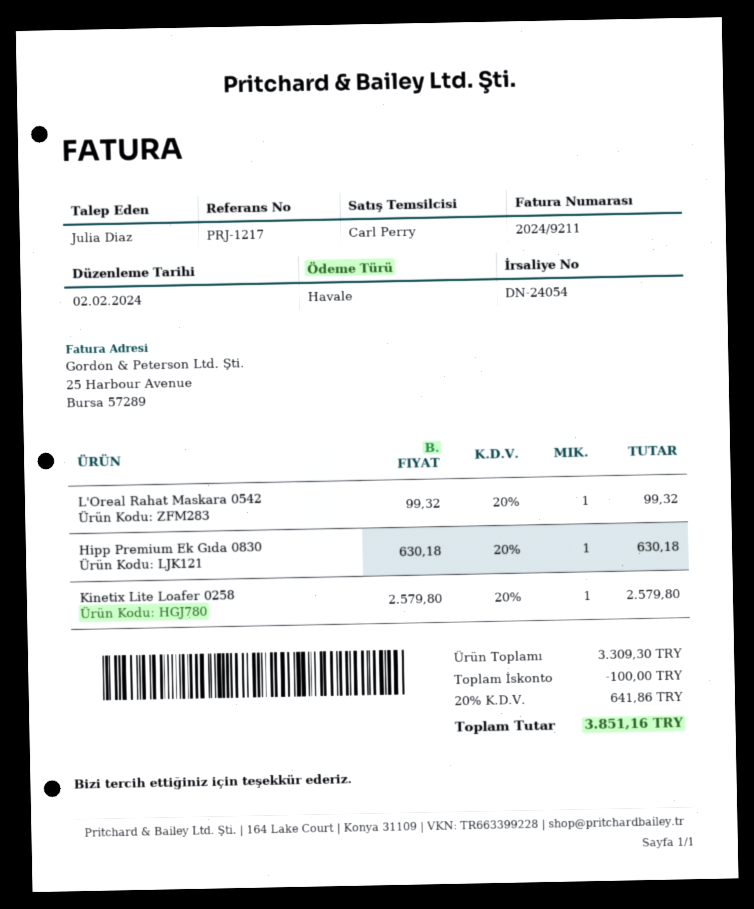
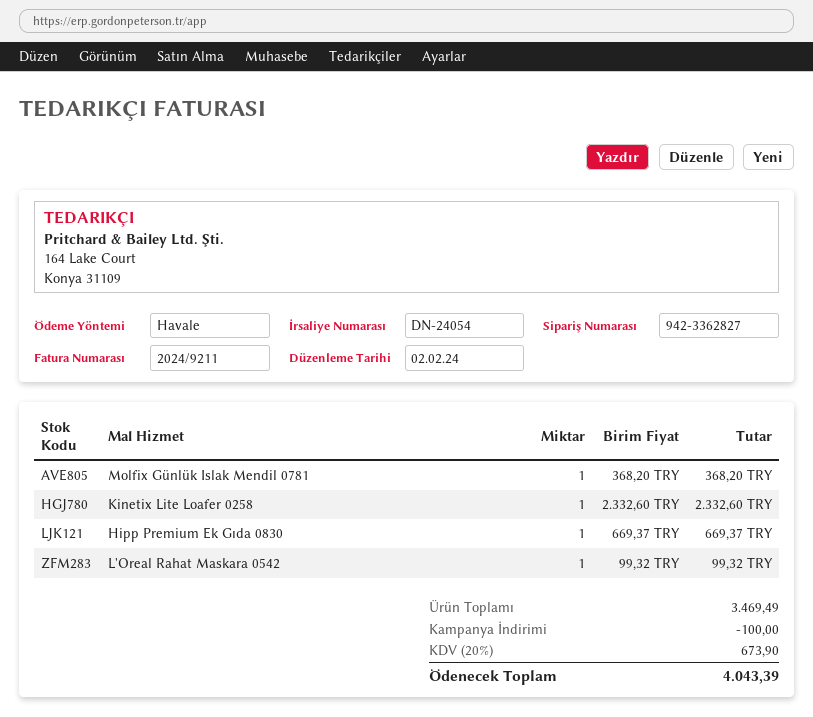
Hipp Premium Ek Gıda 0830: 1 x 630.18 = 630.18 -> 1 x 669.37 = 669.37
Kinetix Lite Loafer 0258: 1 x 2579.80 = 2579.80 -> 1 x 2332.60 = 2332.60
Molfix Günlük Islak Mendil 0781: none -> 1 x 368.20 = 368.20
subtotal: 3309.30 -> 3469.49
tax: 20% = 641.86 -> 20% = 673.90
total: 3851.16 -> 4043.39

